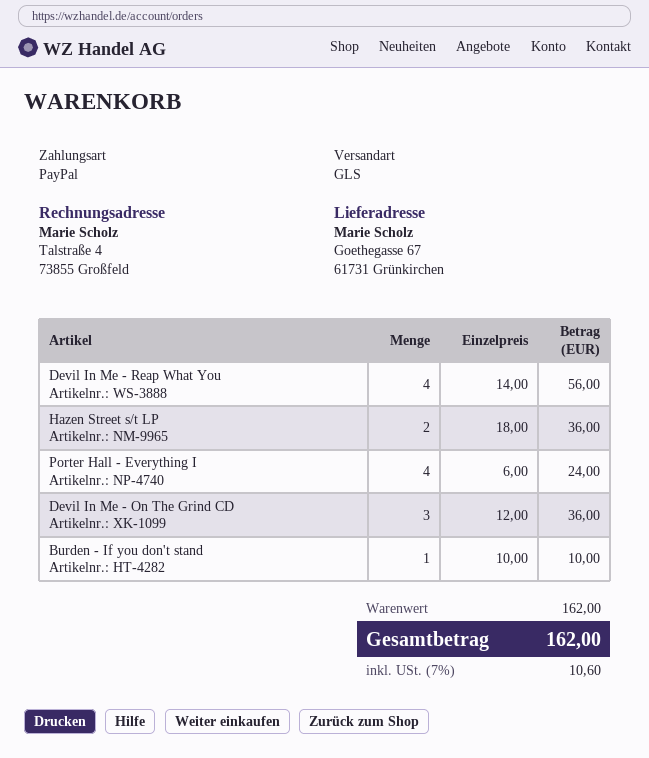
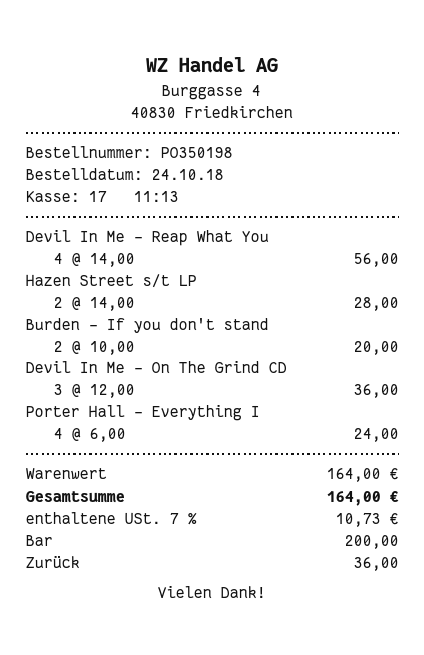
payment method: PayPal -> cash
Hazen Street s/t LP: 2 x 18.00 = 36.00 -> 2 x 14.00 = 28.00
Burden - If you don't stand: 1 x 10.00 = 10.00 -> 2 x 10.00 = 20.00
subtotal: 162.00 -> 164.00
tax: 7% = 10.60 -> 7% = 10.73
total: 162.00 -> 164.00

